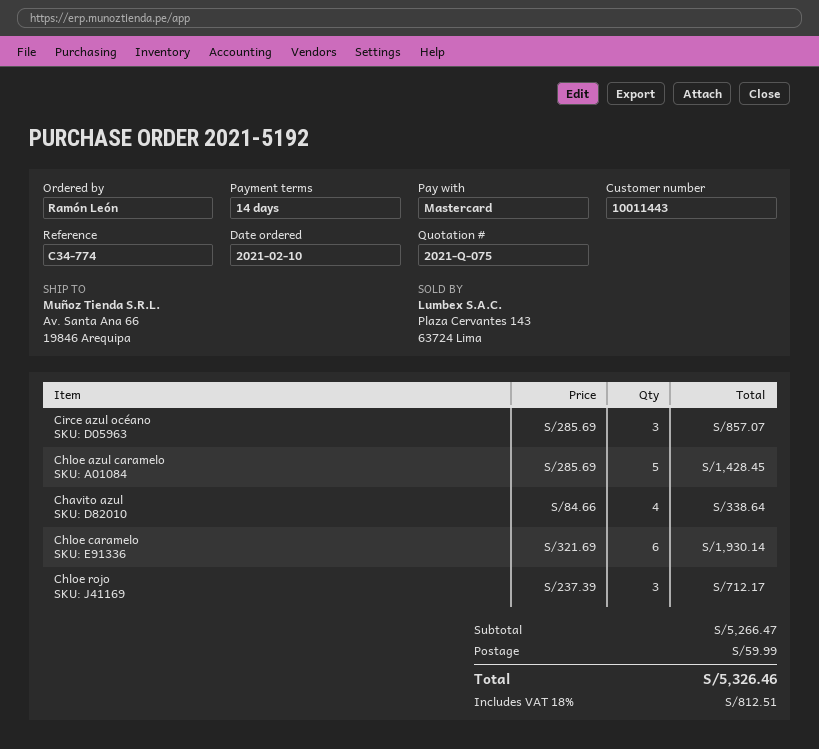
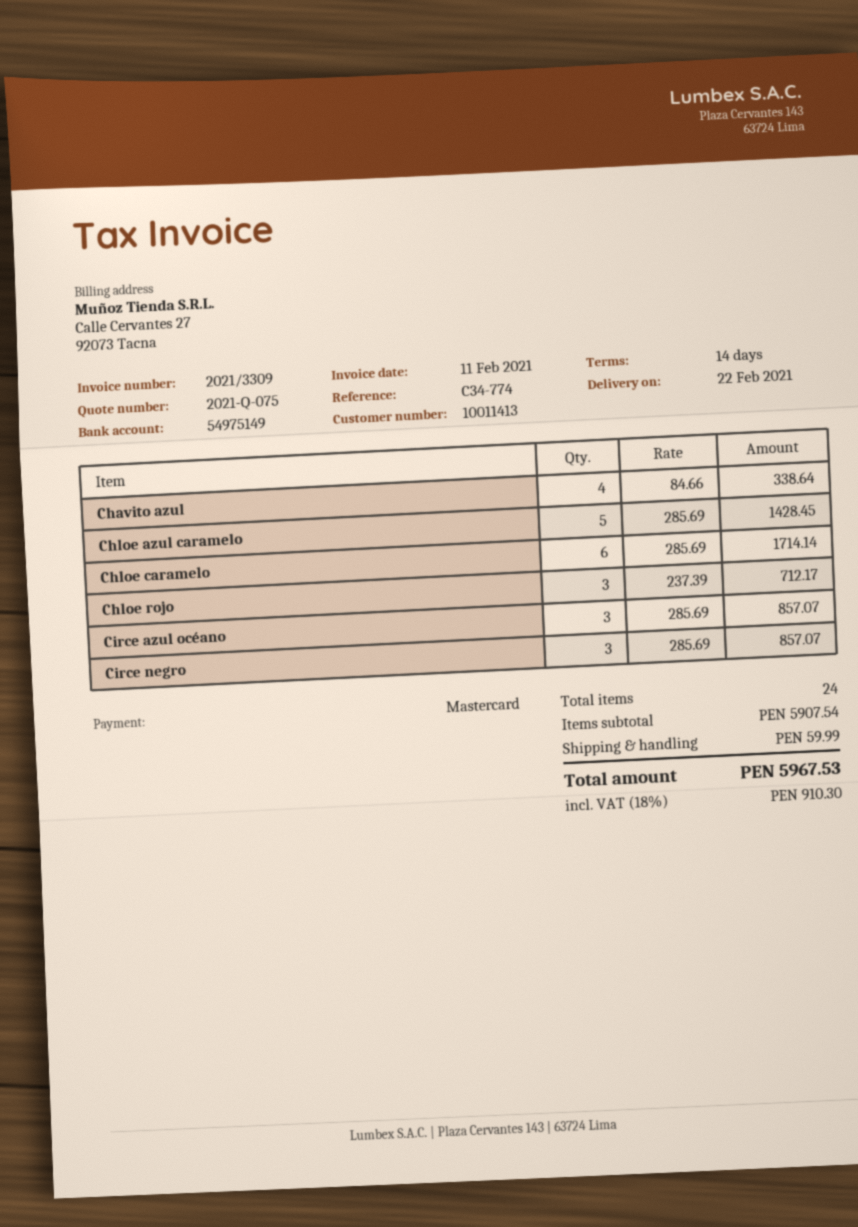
customer number: 10011443 -> 10011413
Chloe caramelo: 6 x 321.69 = 1930.14 -> 6 x 285.69 = 1714.14
Circe negro: none -> 3 x 285.69 = 857.07
subtotal: 5266.47 -> 5907.54
tax: 18% = 812.51 -> 18% = 910.30
total: 5326.46 -> 5967.53

